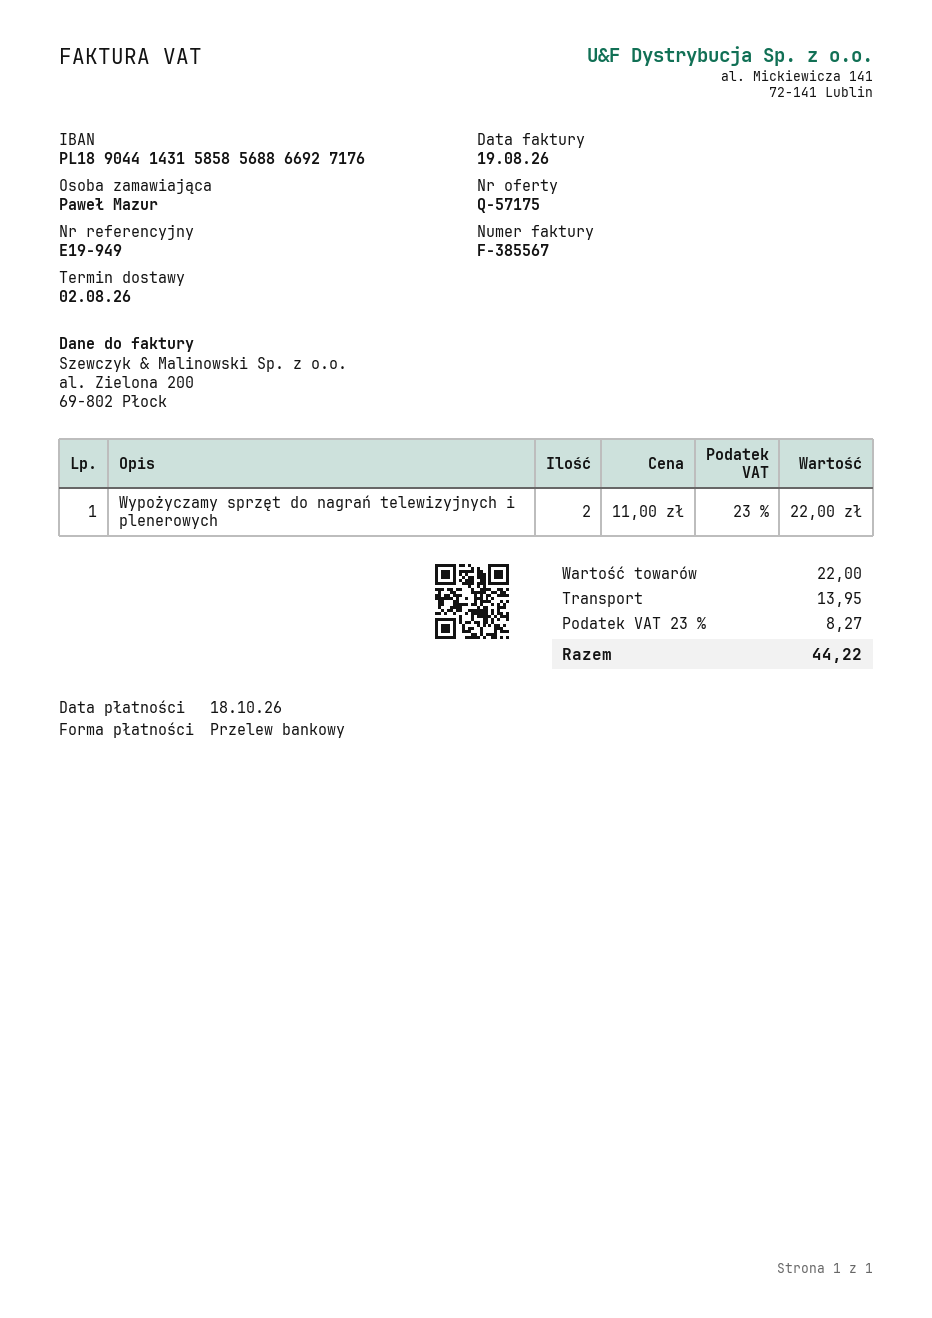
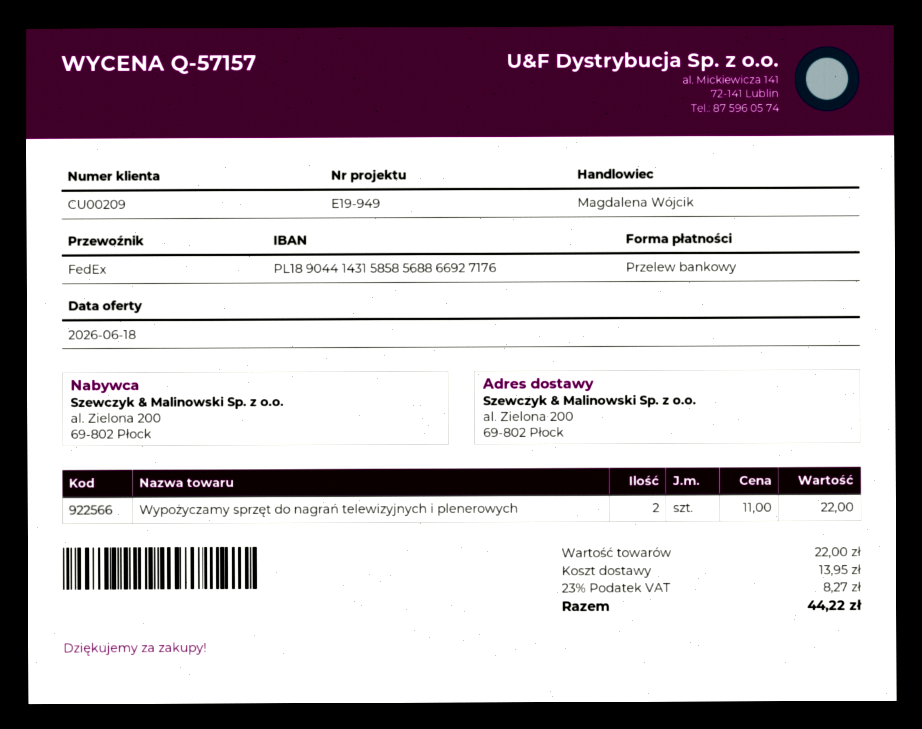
quote number: Q-57175 -> Q-57157

